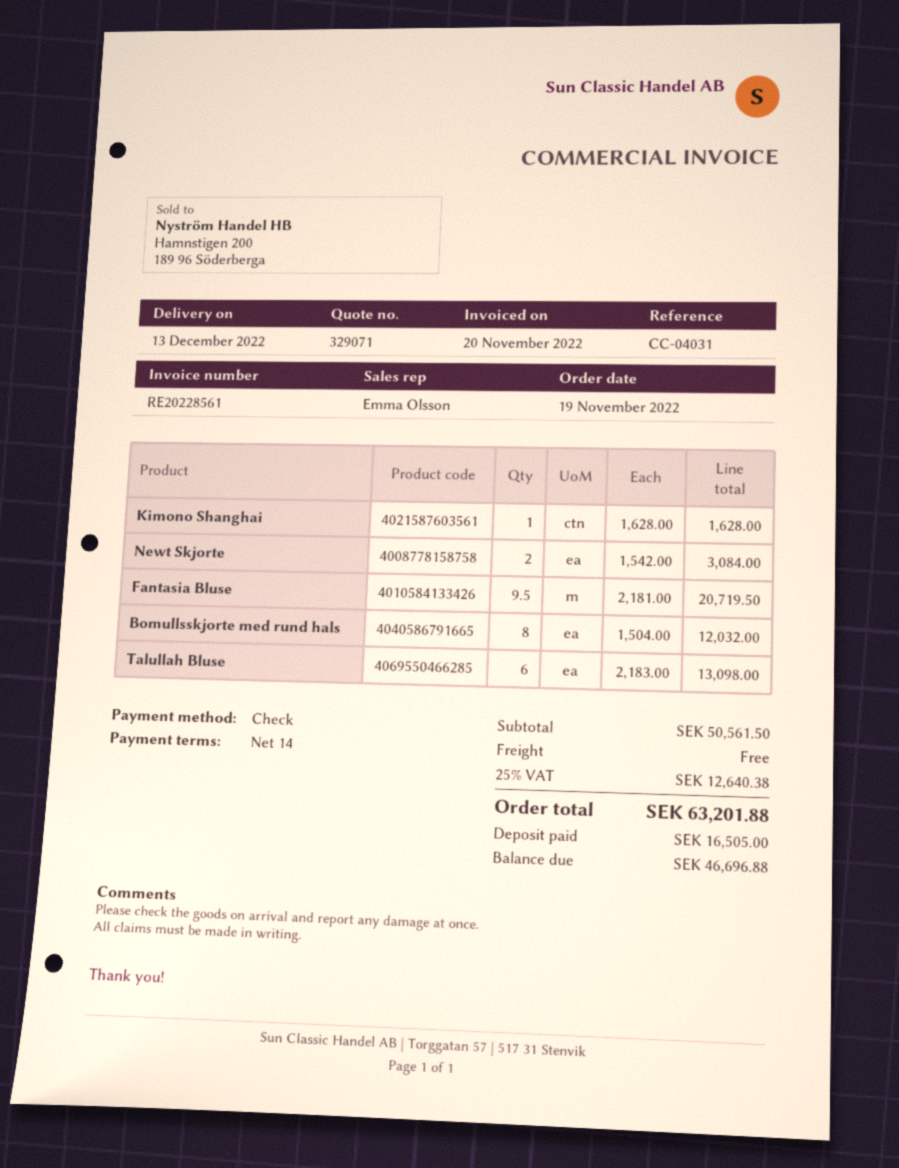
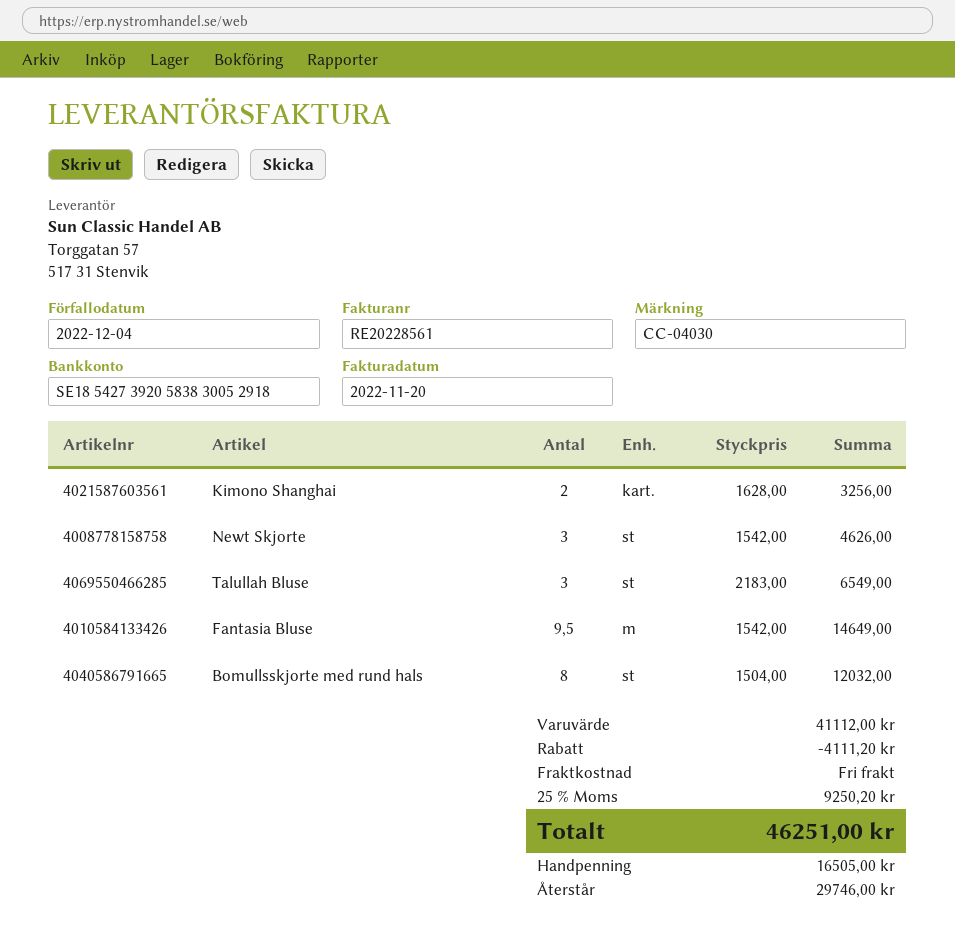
reference: CC-04031 -> CC-04030
Kimono Shanghai: 1 x 1628.00 = 1628.00 -> 2 x 1628.00 = 3256.00
Newt Skjorte: 2 x 1542.00 = 3084.00 -> 3 x 1542.00 = 4626.00
Fantasia Bluse: 9.5 x 2181.00 = 20719.50 -> 9.5 x 1542.00 = 14649.00
Talullah Bluse: 6 x 2183.00 = 13098.00 -> 3 x 2183.00 = 6549.00
subtotal: 50561.50 -> 41112.00
discount: none -> 4111.20
tax: 25% = 12640.38 -> 25% = 9250.20
total: 63201.88 -> 46251.00
balance: 46696.88 -> 29746.00

